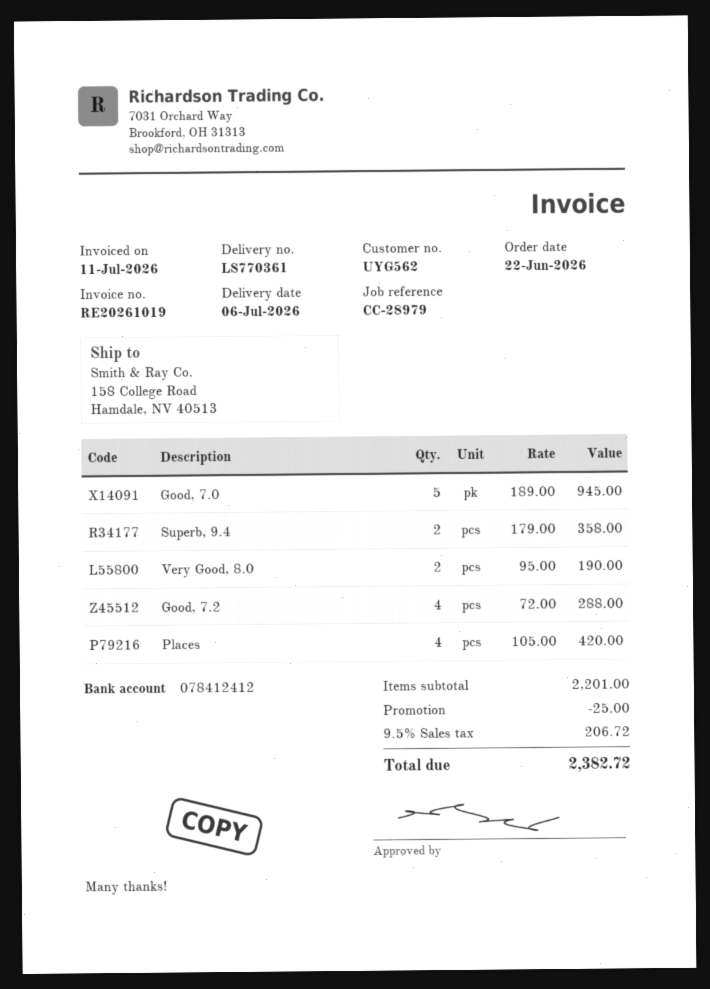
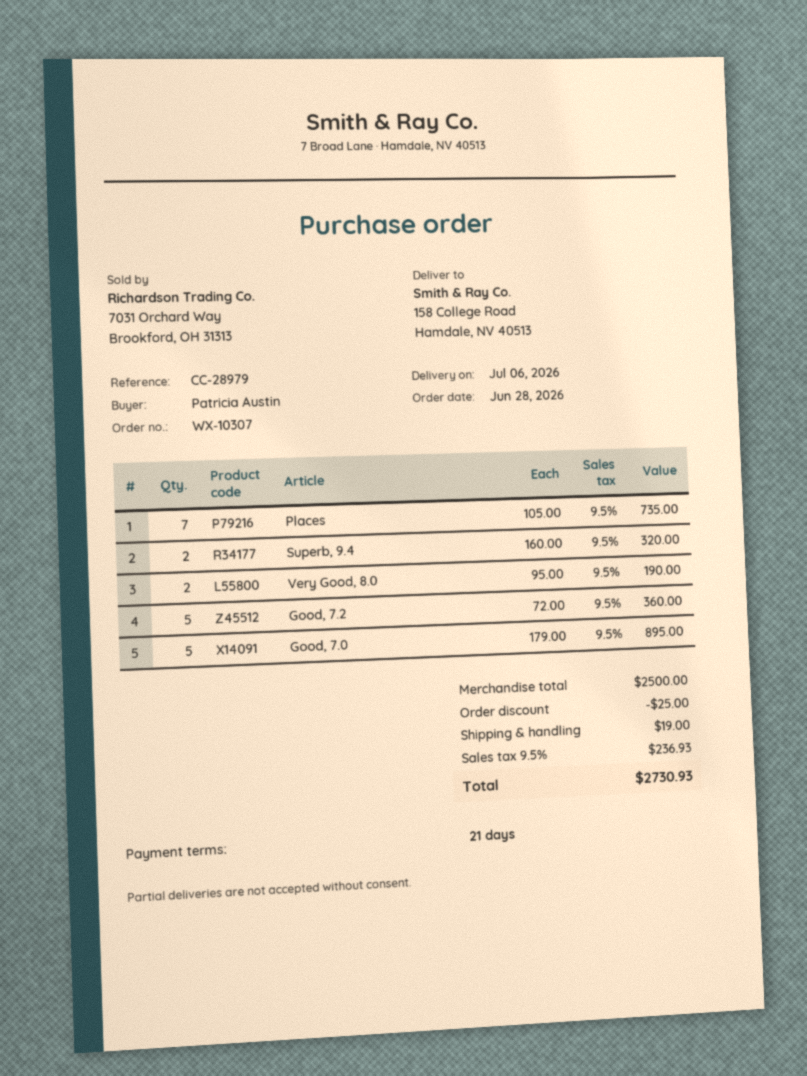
order date: 2026-06-22 -> 2026-06-28
Good, 7.0: 5 x 189.00 = 945.00 -> 5 x 179.00 = 895.00
Superb, 9.4: 2 x 179.00 = 358.00 -> 2 x 160.00 = 320.00
Good, 7.2: 4 x 72.00 = 288.00 -> 5 x 72.00 = 360.00
Places: 4 x 105.00 = 420.00 -> 7 x 105.00 = 735.00
subtotal: 2201.00 -> 2500.00
shipping: none -> 19.00
tax: 9.5% = 206.72 -> 9.5% = 236.93
total: 2382.72 -> 2730.93

